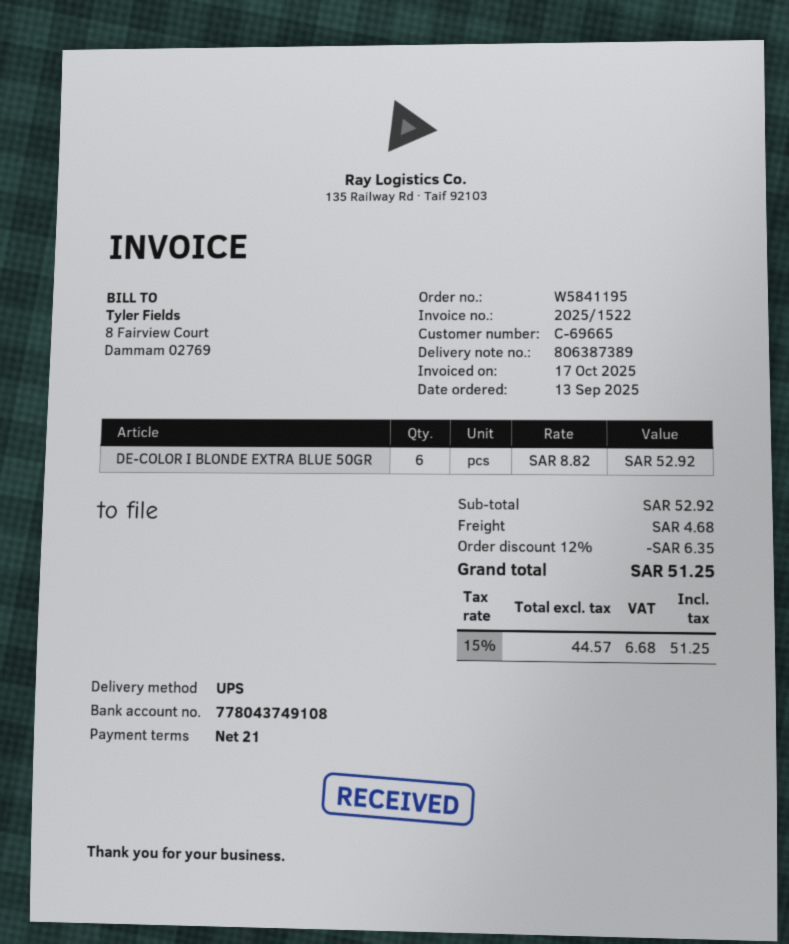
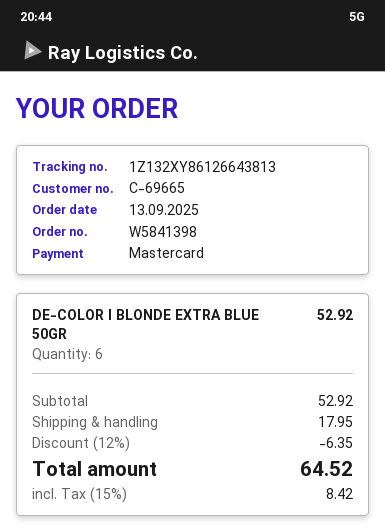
order number: W5841195 -> W5841398
shipping: 4.68 -> 17.95
tax: 15% = 6.68 -> 15% = 8.42
total: 51.25 -> 64.52

